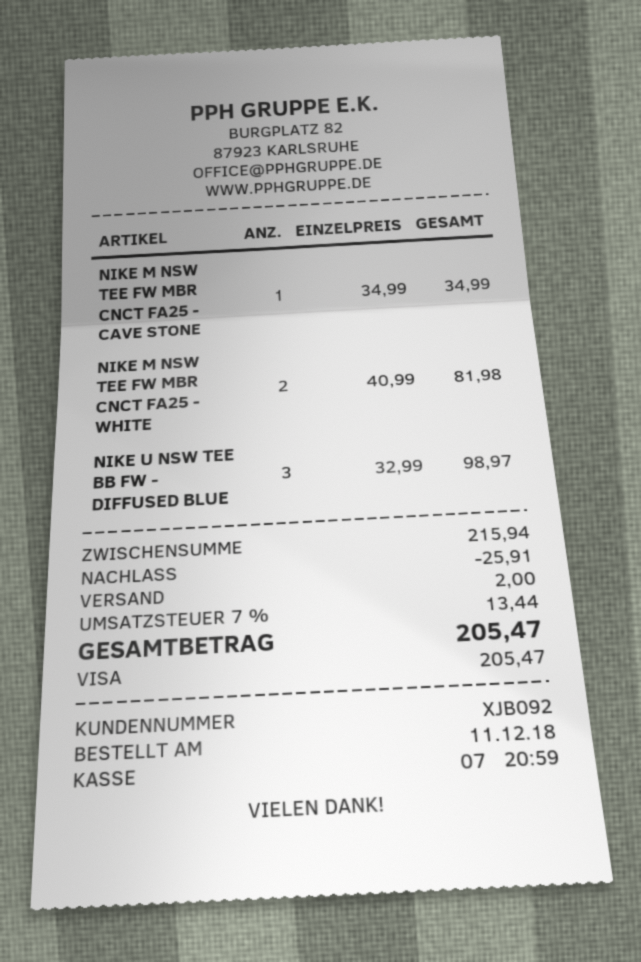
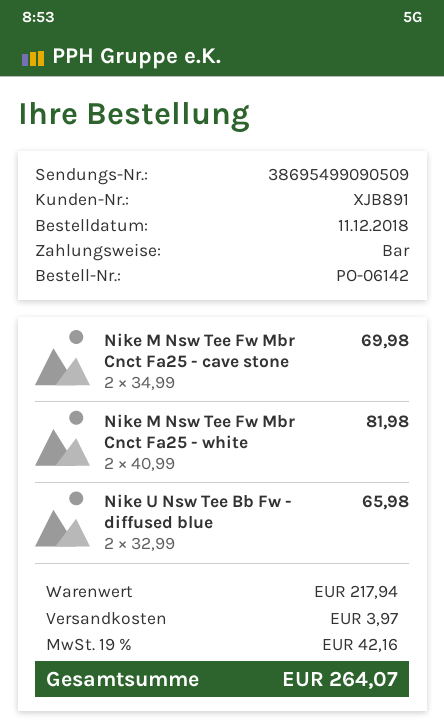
customer number: XJB092 -> XJB891
payment method: Visa -> cash
NIKE M NSW TEE FW MBR CNCT FA25 - CAVE STONE: 1 x 34.99 = 34.99 -> 2 x 34.99 = 69.98
NIKE U NSW TEE BB FW - DIFFUSED BLUE: 3 x 32.99 = 98.97 -> 2 x 32.99 = 65.98
subtotal: 215.94 -> 217.94
discount: 25.91 -> none
shipping: 2.00 -> 3.97
tax: 7% = 13.44 -> 19% = 42.16
total: 205.47 -> 264.07

